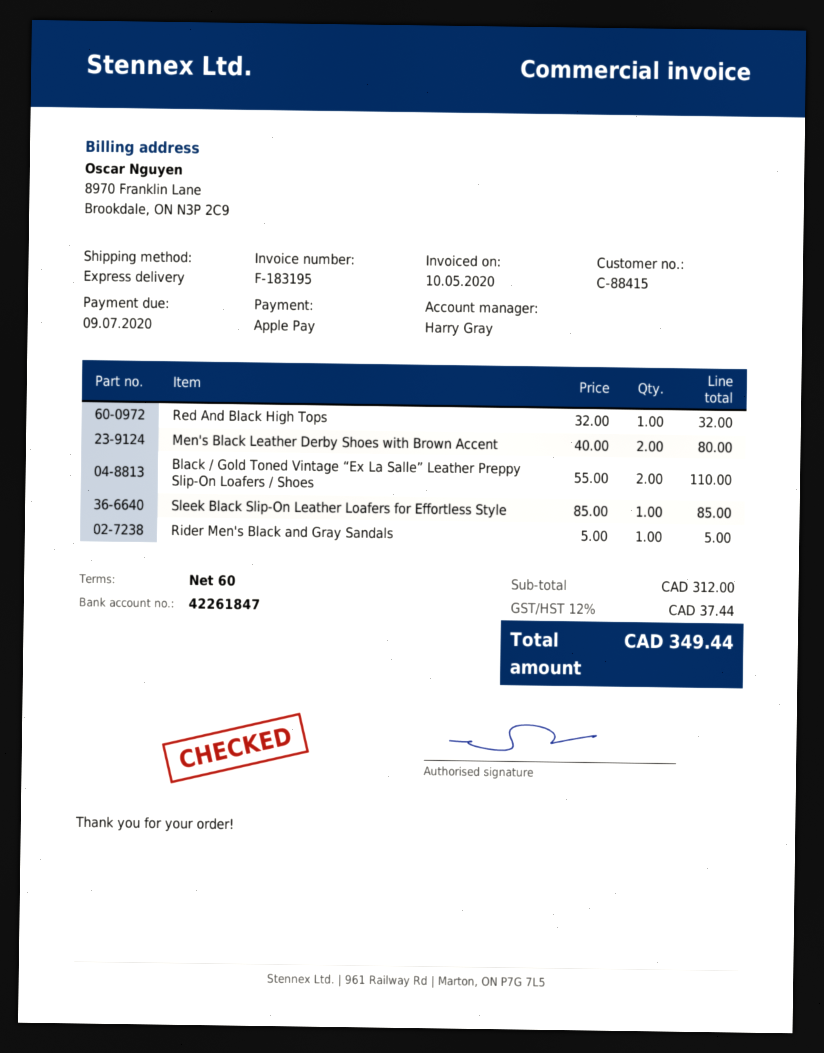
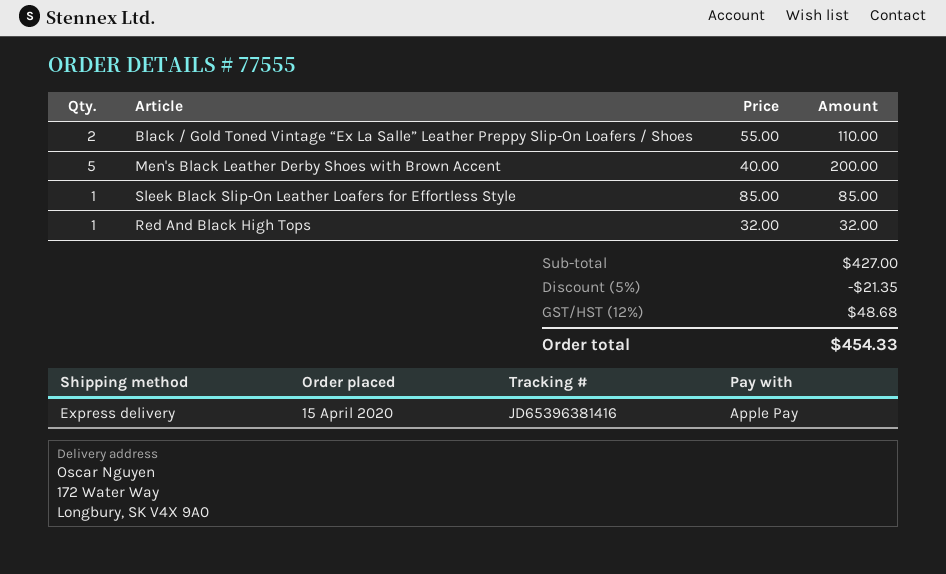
Men's Black Leather Derby Shoes with Brown Accent: 2 x 40.00 = 80.00 -> 5 x 40.00 = 200.00
Rider Men's Black and Gray Sandals: 1 x 5.00 = 5.00 -> none
subtotal: 312.00 -> 427.00
discount: none -> 5% = 21.35
tax: 12% = 37.44 -> 12% = 48.68
total: 349.44 -> 454.33

